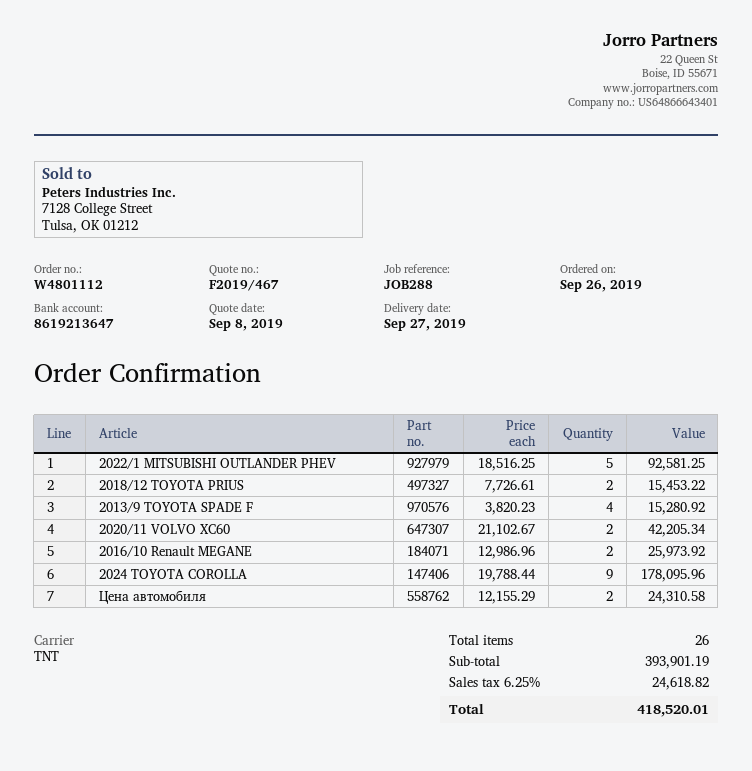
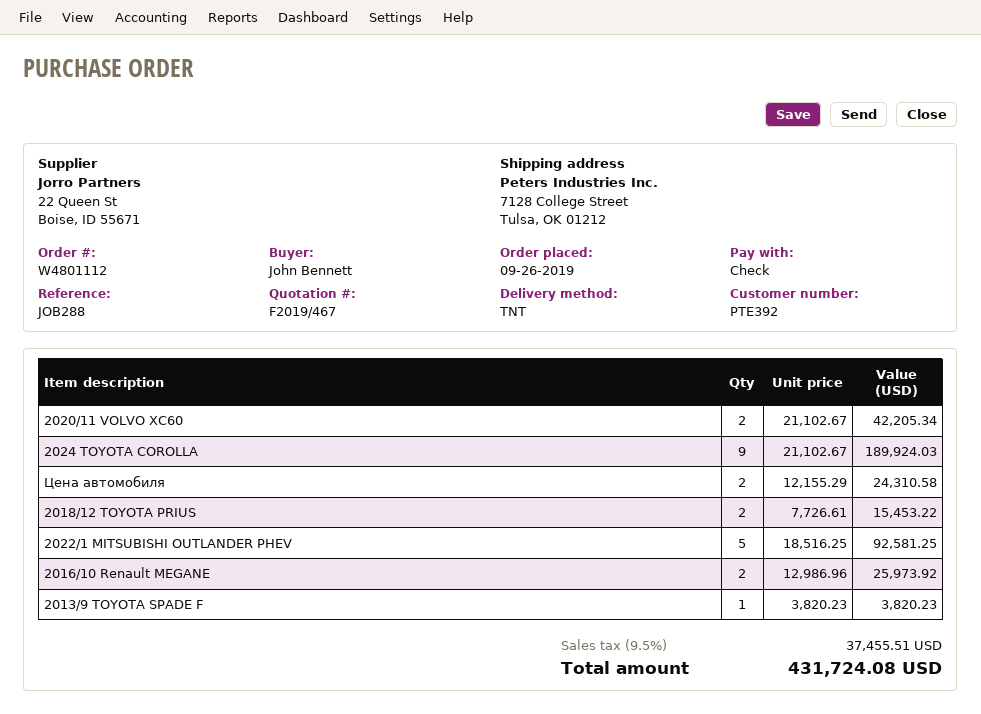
2013/9 TOYOTA SPADE F: 4 x 3820.23 = 15280.92 -> 1 x 3820.23 = 3820.23
2024 TOYOTA COROLLA: 9 x 19788.44 = 178095.96 -> 9 x 21102.67 = 189924.03
tax: 6.25% = 24618.82 -> 9.5% = 37455.51
total: 418520.01 -> 431724.08

